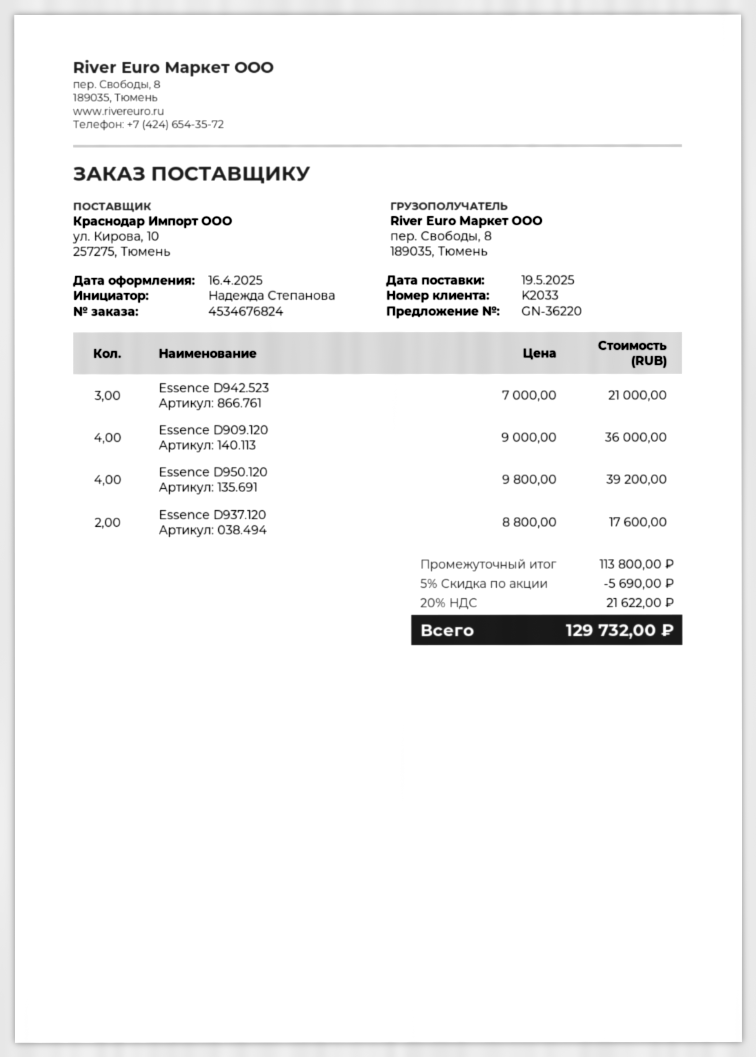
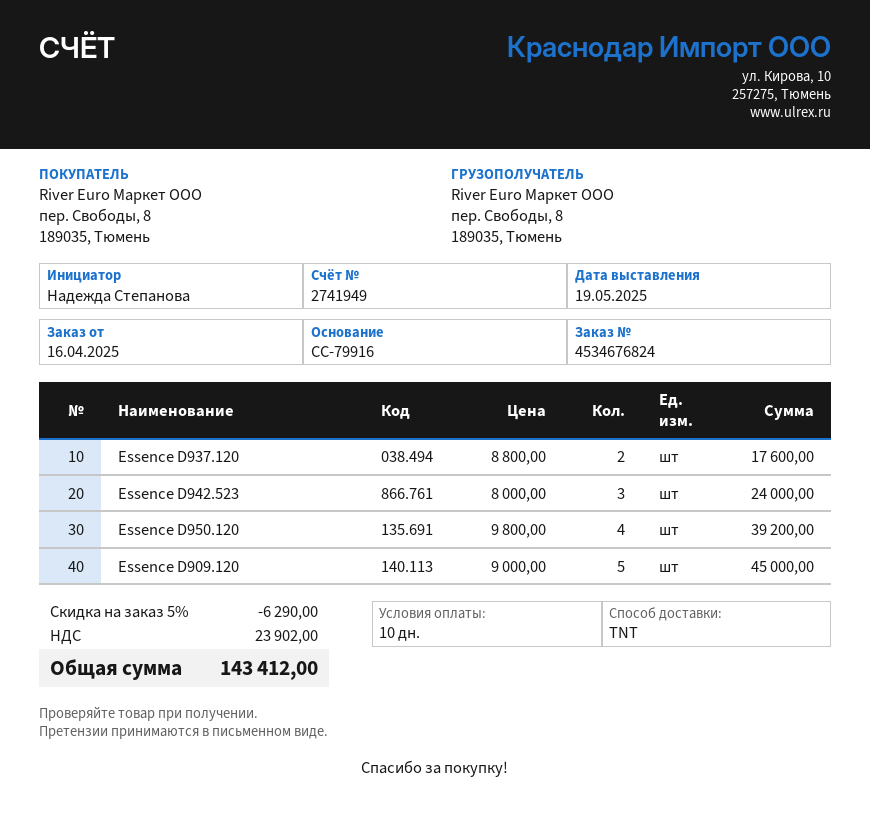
Essence D942.523: 3 x 7000.00 = 21000.00 -> 3 x 8000.00 = 24000.00
Essence D909.120: 4 x 9000.00 = 36000.00 -> 5 x 9000.00 = 45000.00
discount: 5% = 5690.00 -> 5% = 6290.00
tax: 21622.00 -> 23902.00
total: 129732.00 -> 143412.00

